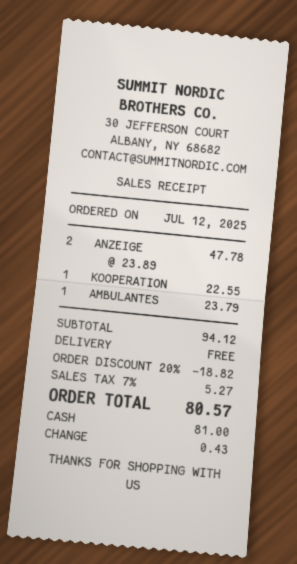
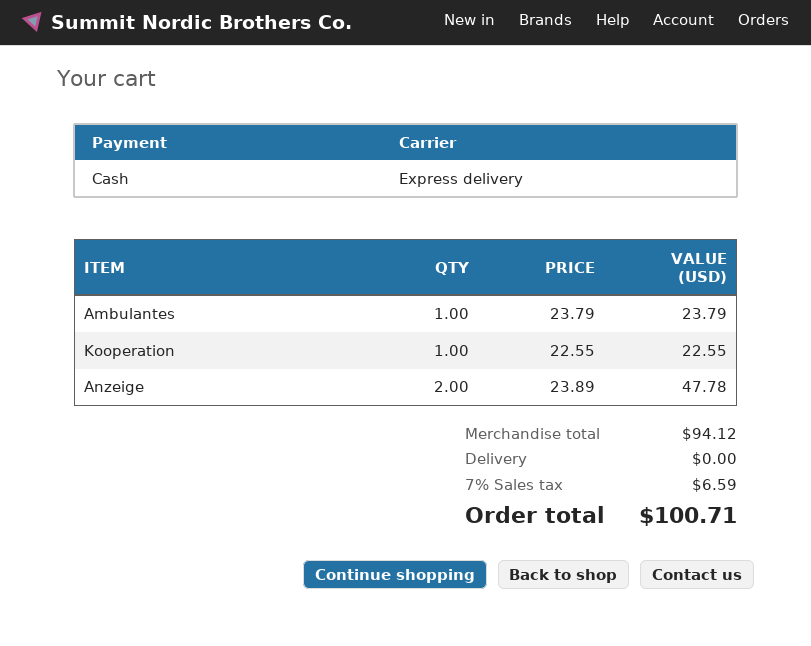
discount: 20% = 18.82 -> none
tax: 7% = 5.27 -> 7% = 6.59
total: 80.57 -> 100.71

